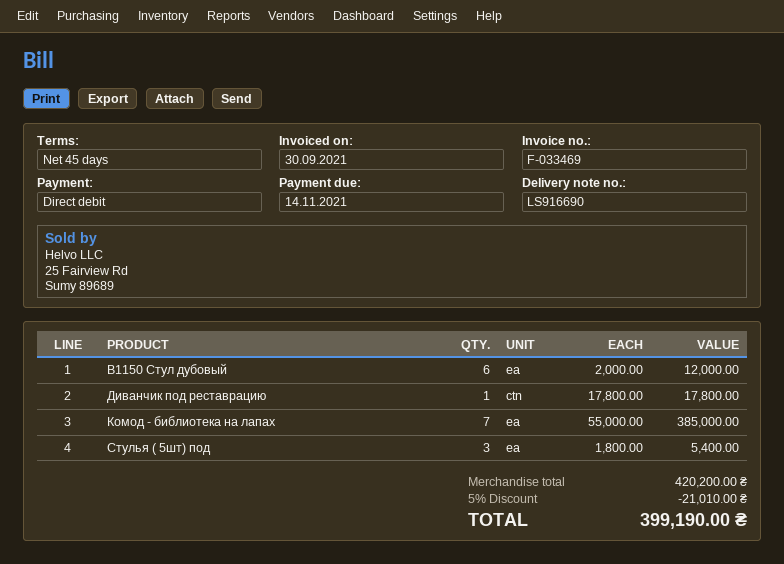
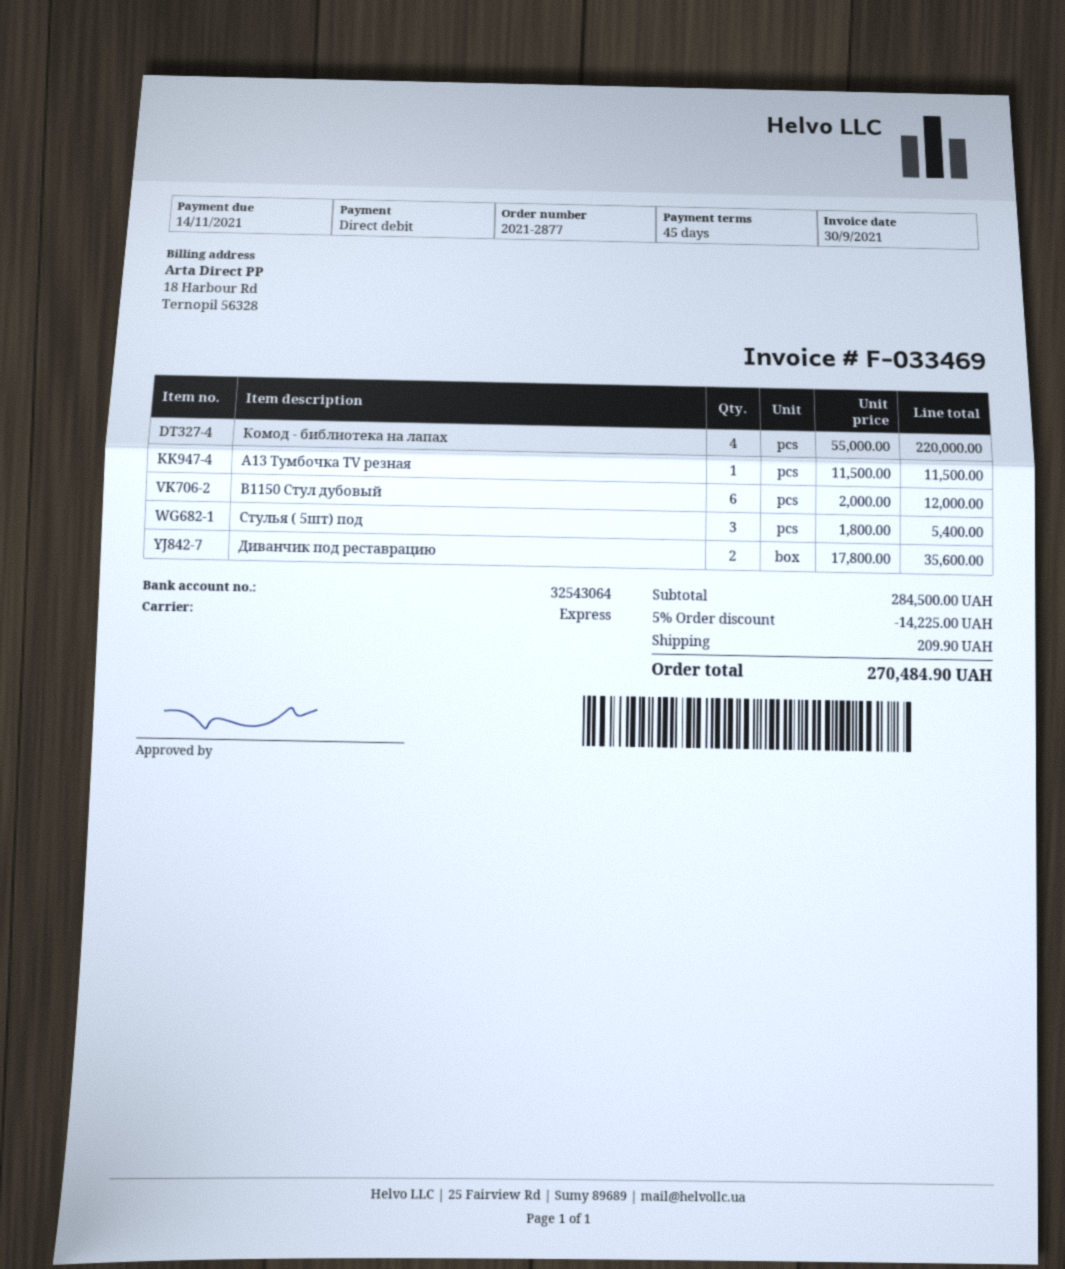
Диванчик под реставрацию: 1 x 17800.00 = 17800.00 -> 2 x 17800.00 = 35600.00
Комод - библиотека на лапах: 7 x 55000.00 = 385000.00 -> 4 x 55000.00 = 220000.00
А13 Тумбочка TV резная: none -> 1 x 11500.00 = 11500.00
subtotal: 420200.00 -> 284500.00
discount: 5% = 21010.00 -> 5% = 14225.00
shipping: none -> 209.90
total: 399190.00 -> 270484.90

